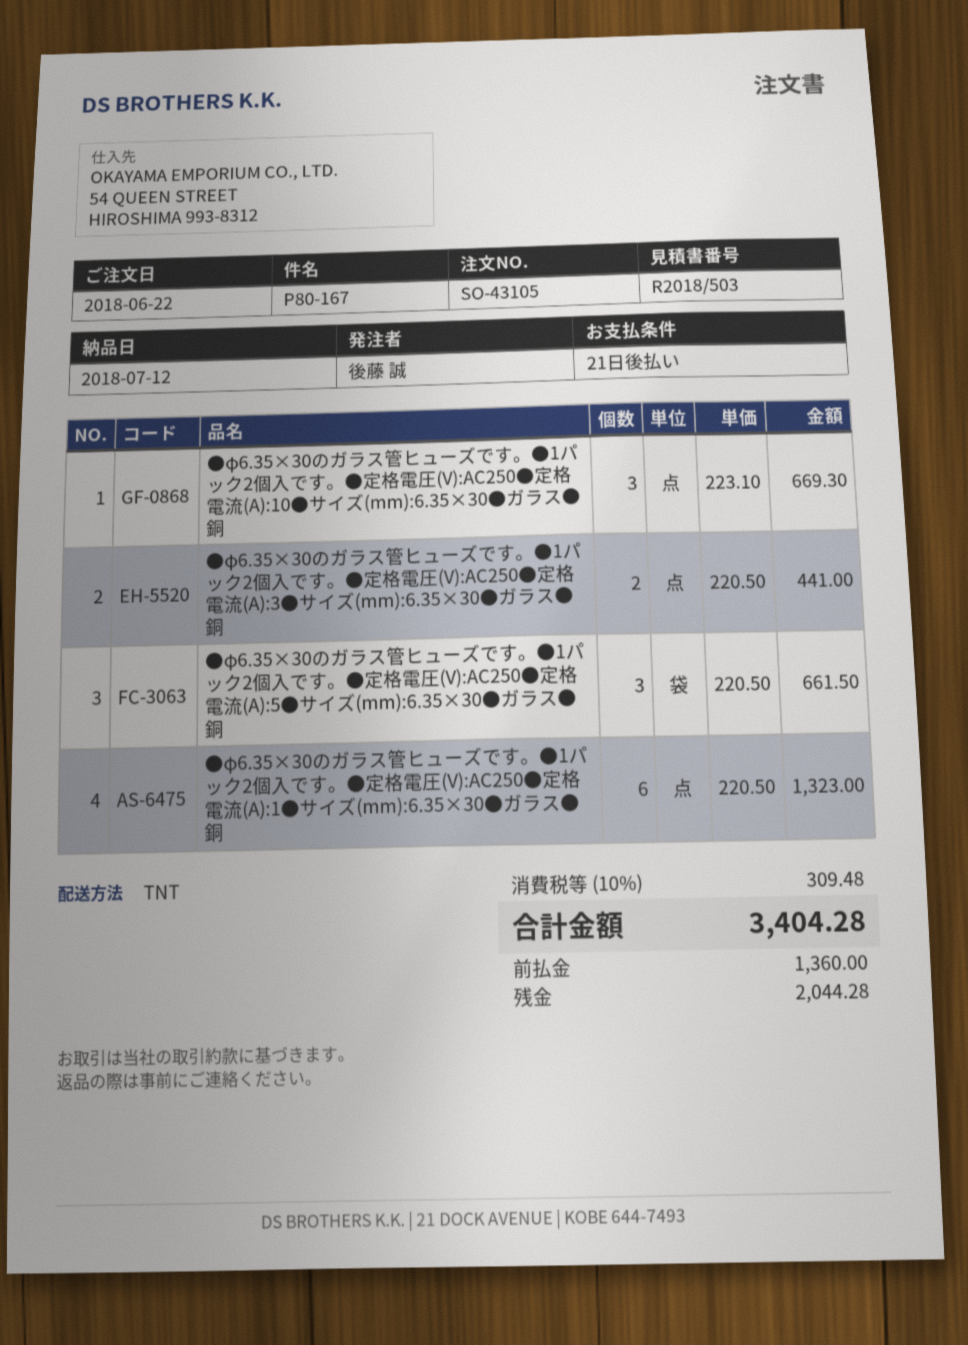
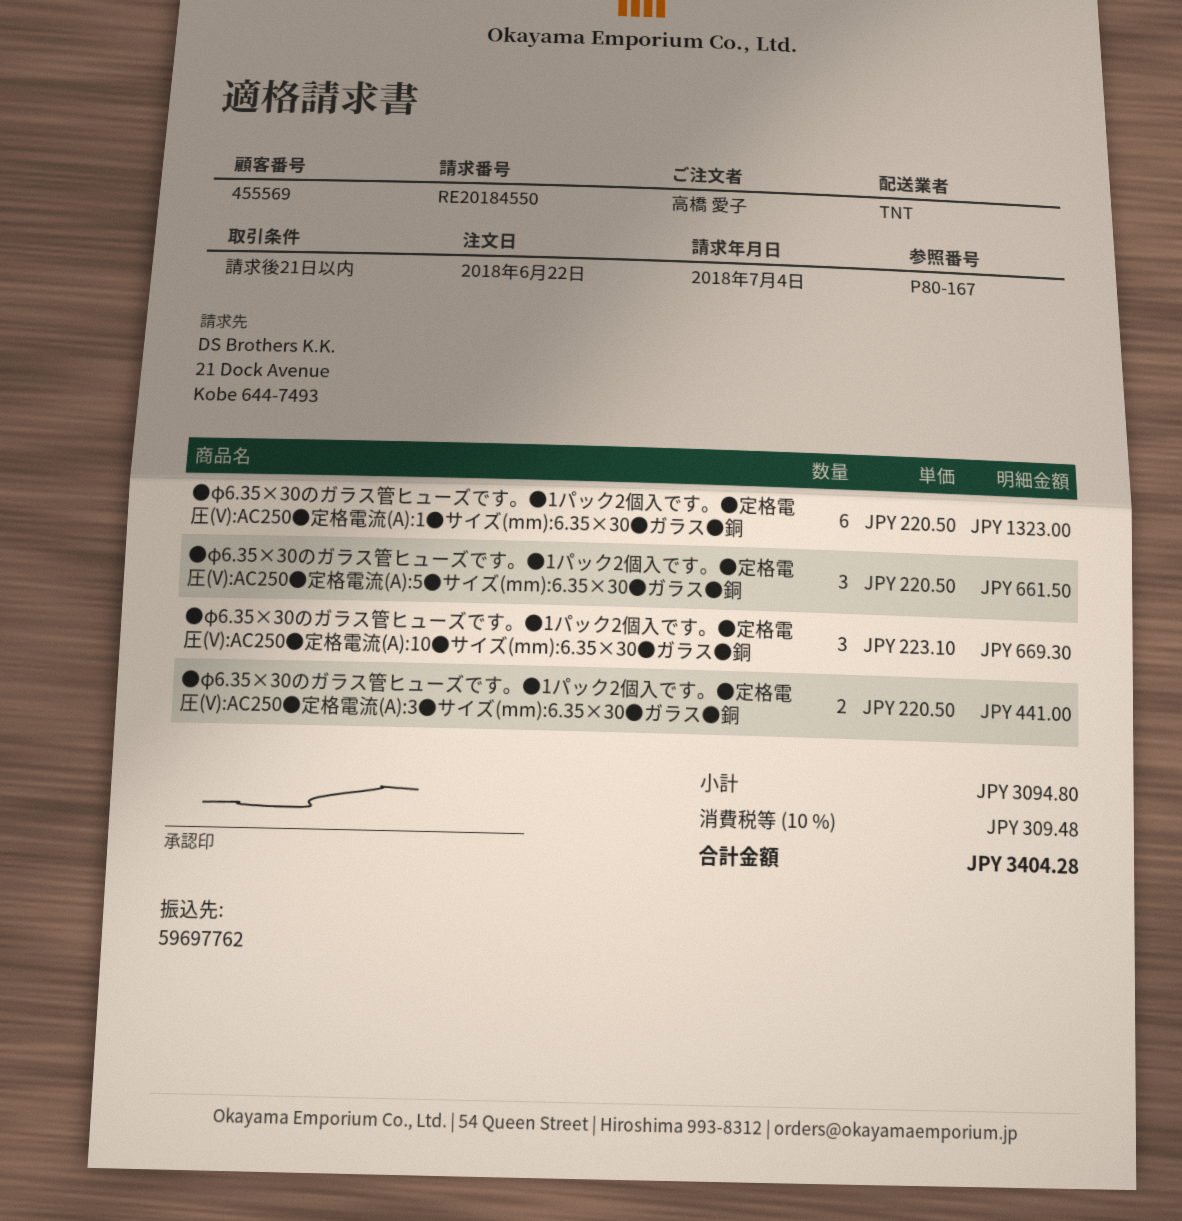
ordered by: 後藤 誠 -> 高橋 愛子

